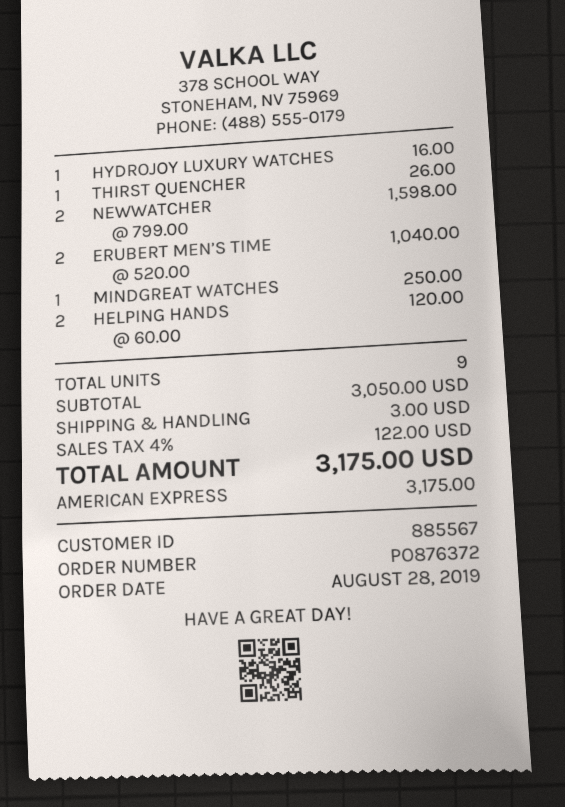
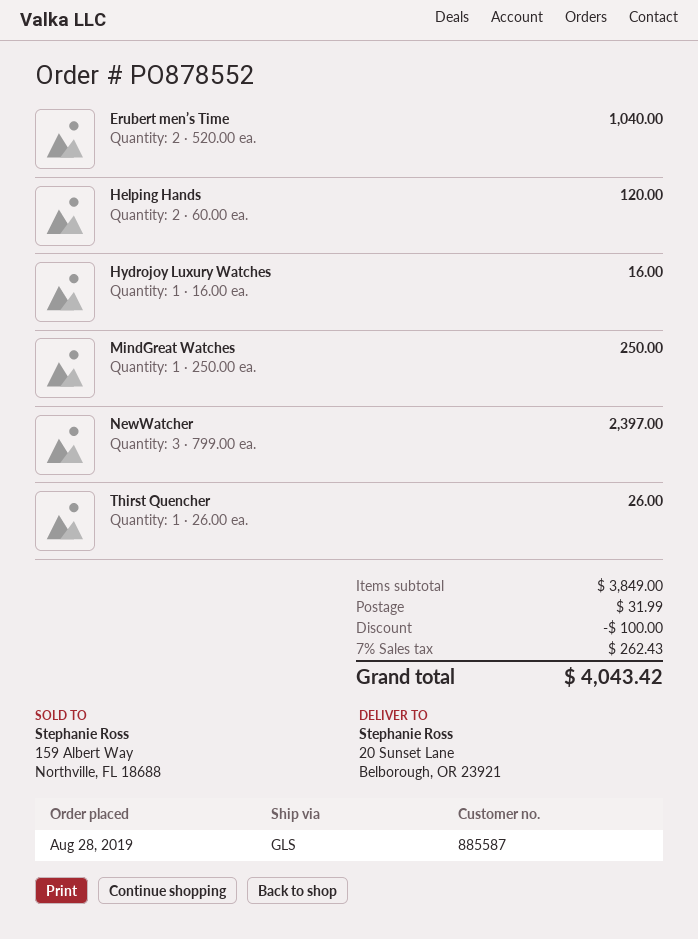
order number: PO876372 -> PO878552
customer number: 885567 -> 885587
NEWWATCHER: 2 x 799.00 = 1598.00 -> 3 x 799.00 = 2397.00
subtotal: 3050.00 -> 3849.00
discount: none -> 100.00
shipping: 3.00 -> 31.99
tax: 4% = 122.00 -> 7% = 262.43
total: 3175.00 -> 4043.42

